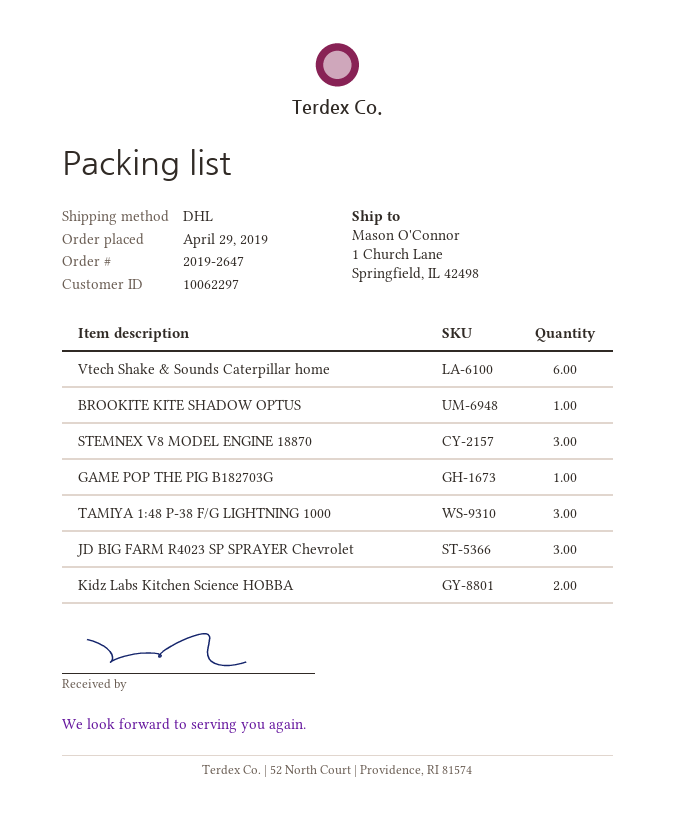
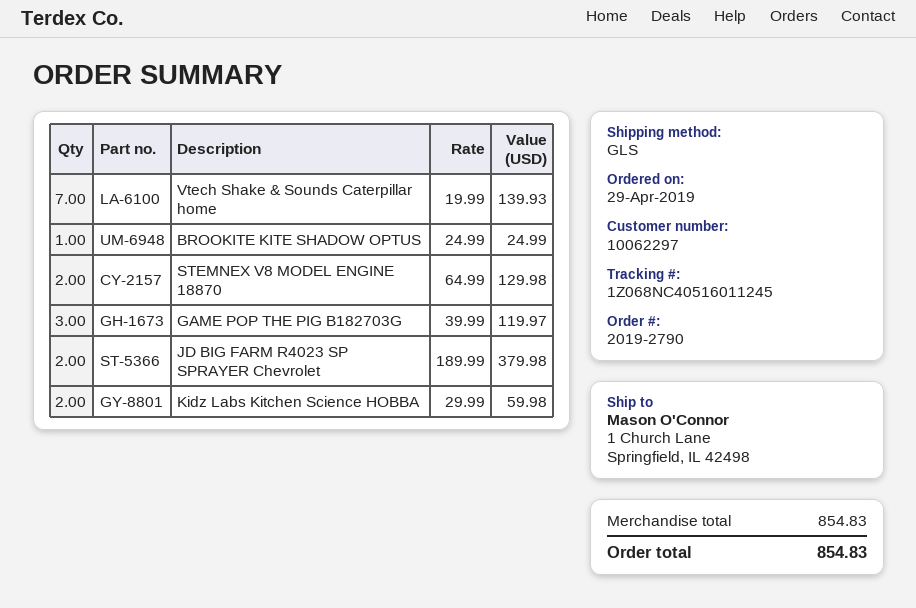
order number: 2019-2647 -> 2019-2790
shipping method: DHL -> GLS
Vtech Shake & Sounds Caterpillar home: 6 -> 7
STEMNEX V8 MODEL ENGINE 18870: 3 -> 2
GAME POP THE PIG B182703G: 1 -> 3
TAMIYA 1:48 P-38 F/G LIGHTNING 1000: 3 -> none
JD BIG FARM R4023 SP SPRAYER Chevrolet: 3 -> 2

